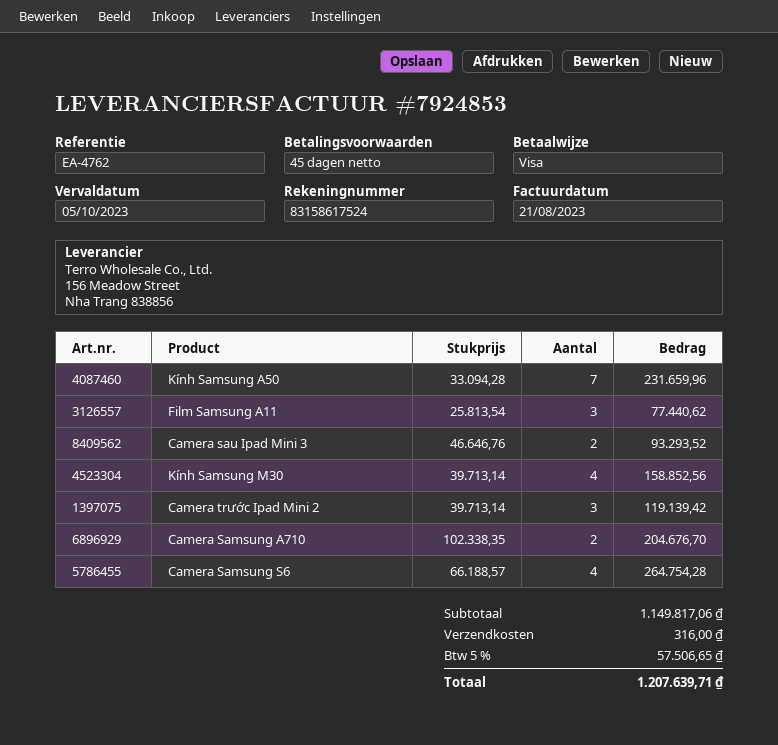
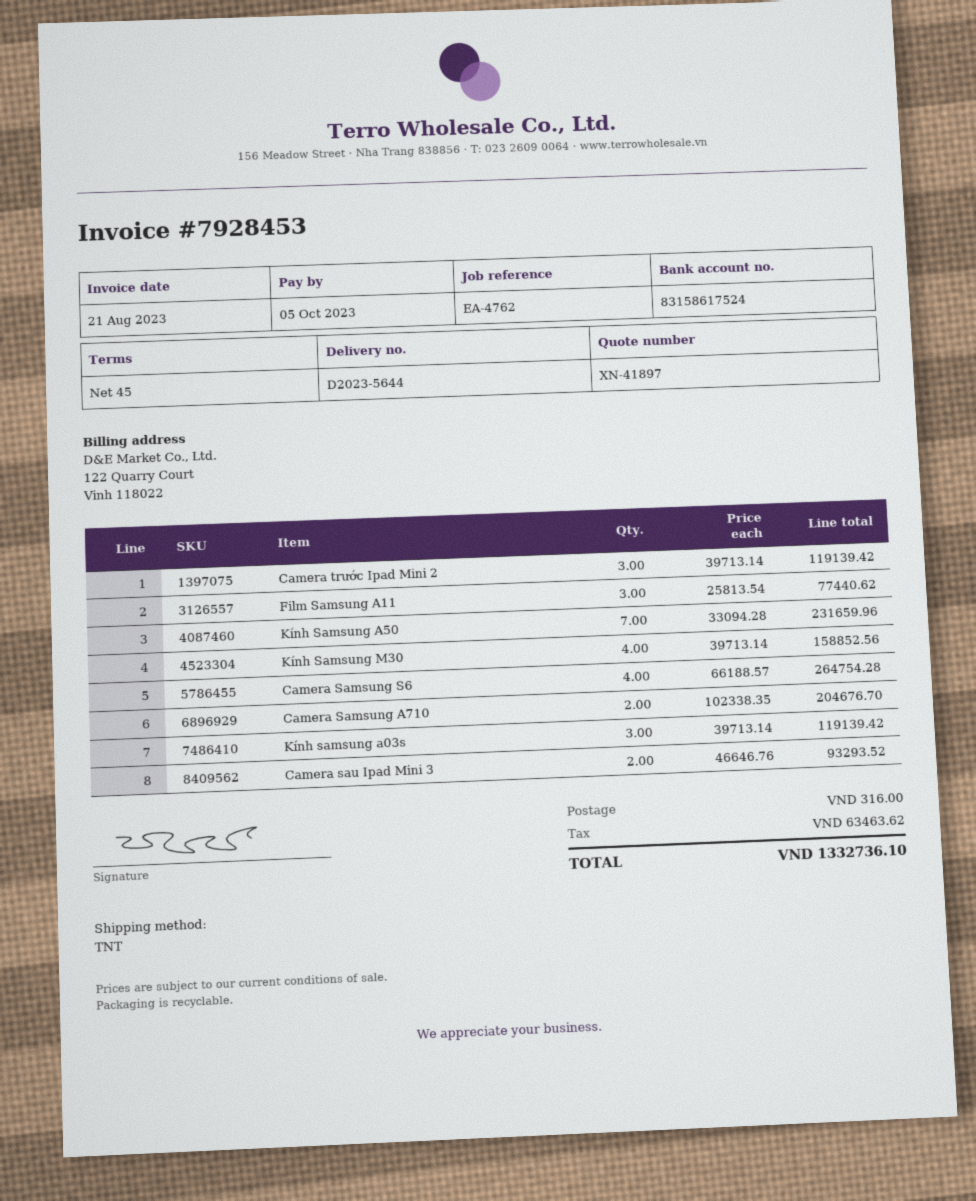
invoice number: 7924853 -> 7928453
Kính samsung a03s: none -> 3 x 39713.14 = 119139.42
tax: 57506.65 -> 63463.62
total: 1207639.71 -> 1332736.10

